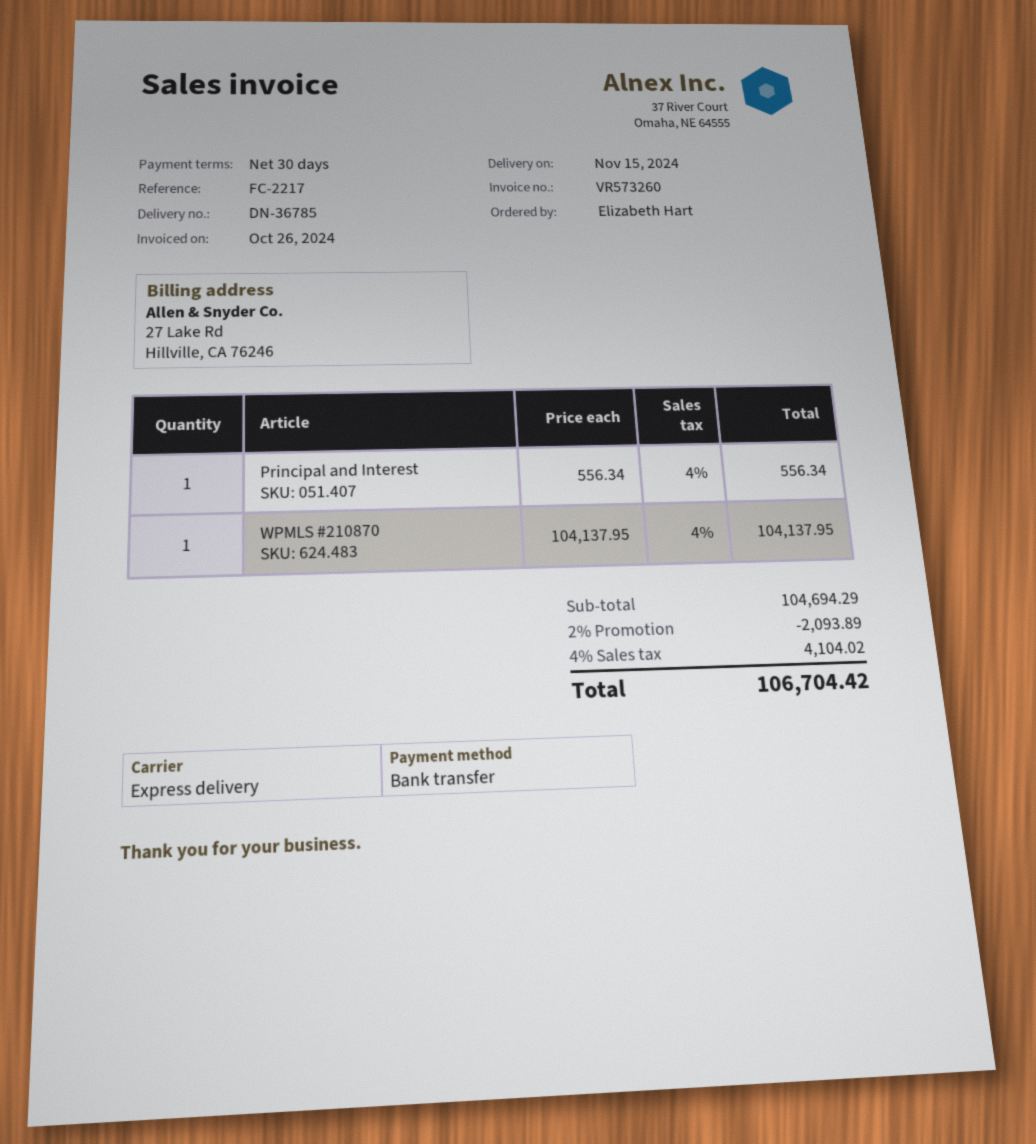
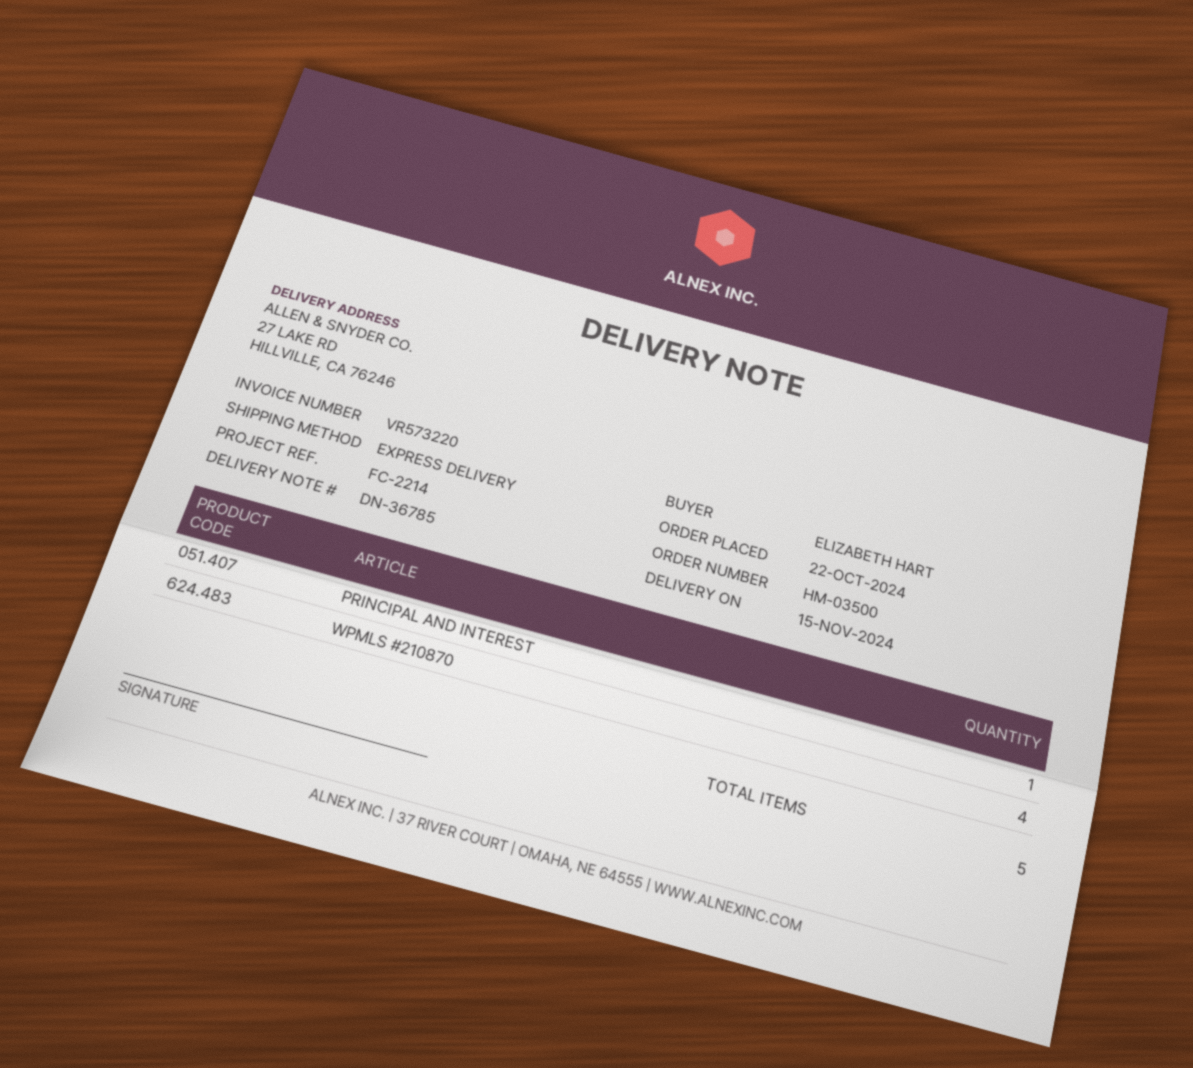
invoice number: VR573260 -> VR573220
reference: FC-2217 -> FC-2214
WPMLS #210870: 1 -> 4

